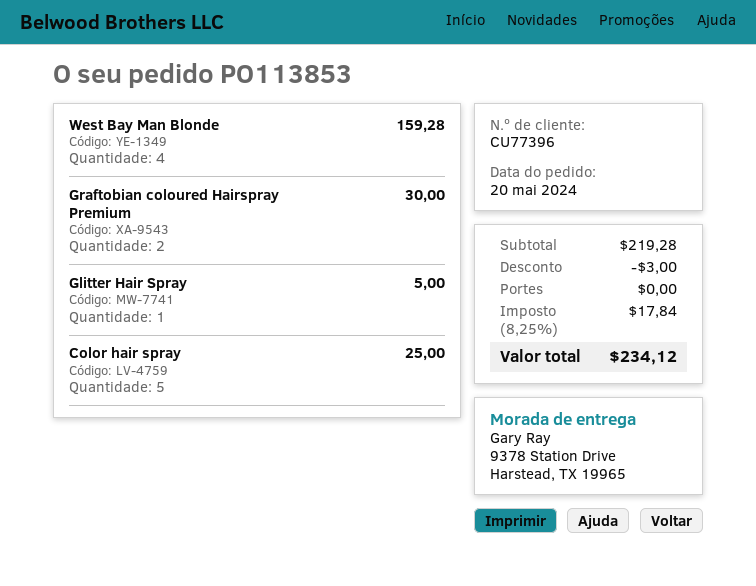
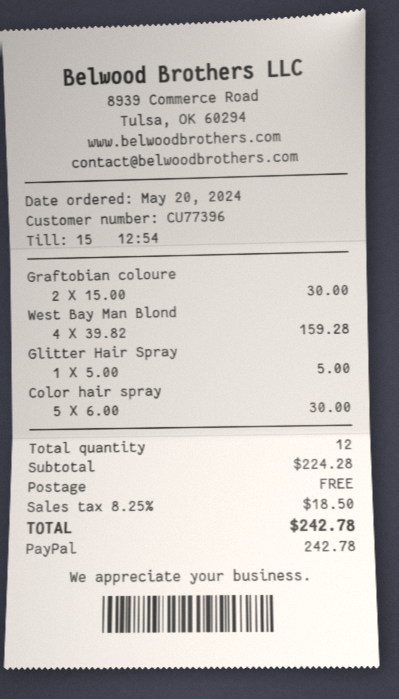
Color hair spray: 5 for 25.00 -> 5 for 30.00
subtotal: 219.28 -> 224.28
discount: 3.00 -> none
tax: 8.25% = 17.84 -> 8.25% = 18.50
total: 234.12 -> 242.78

